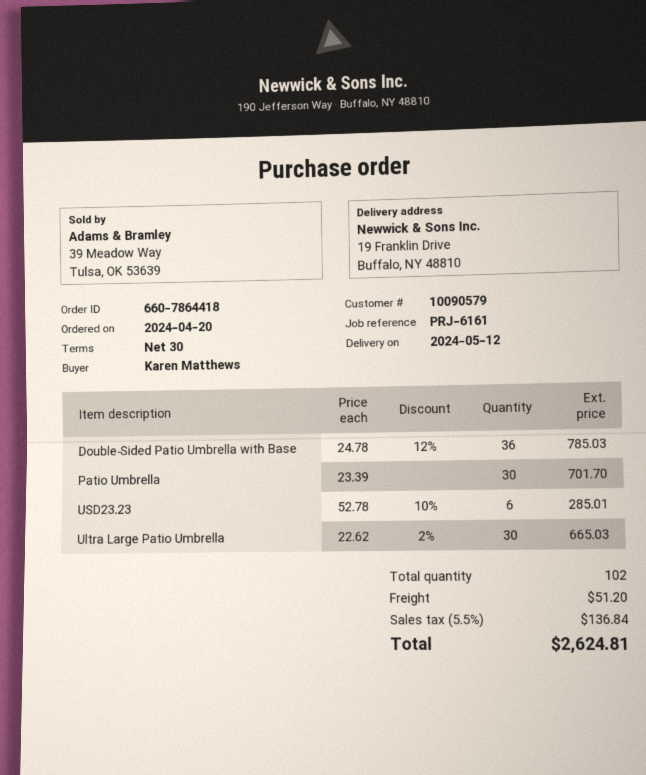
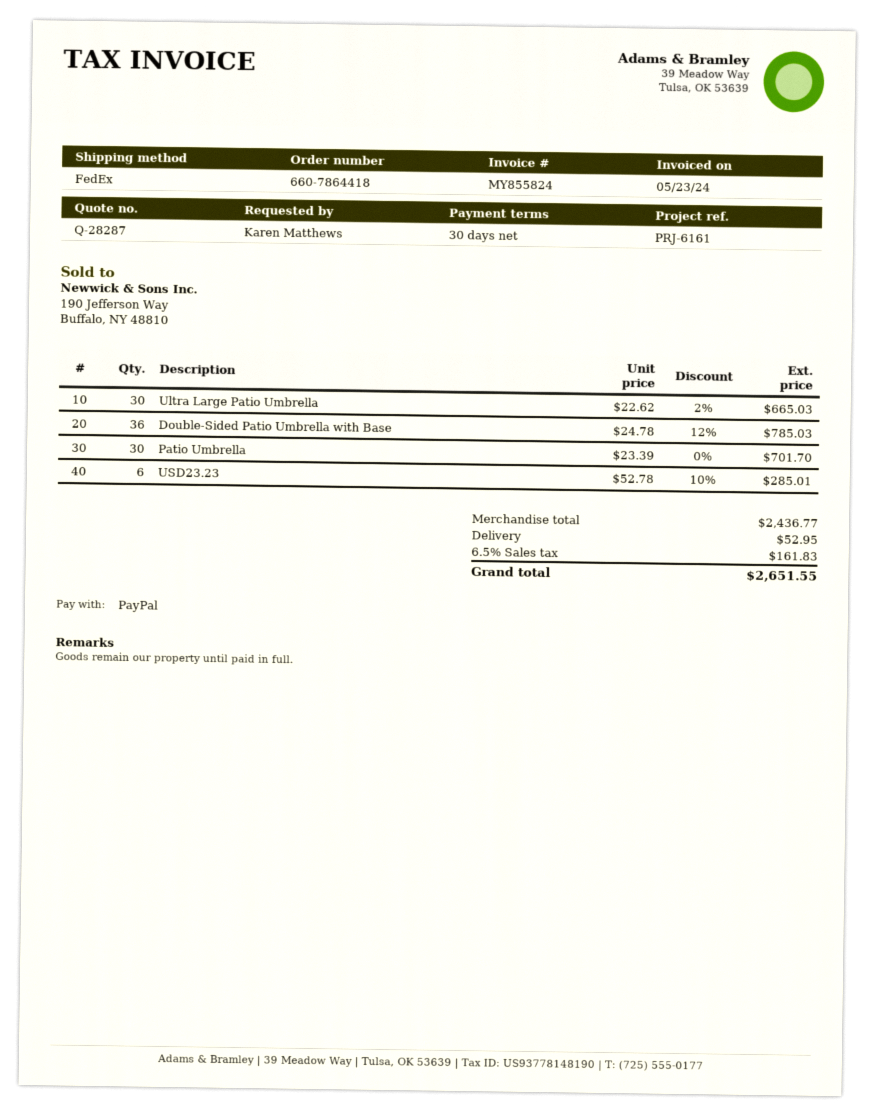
shipping: 51.20 -> 52.95
tax: 5.5% = 136.84 -> 6.5% = 161.83
total: 2624.81 -> 2651.55

